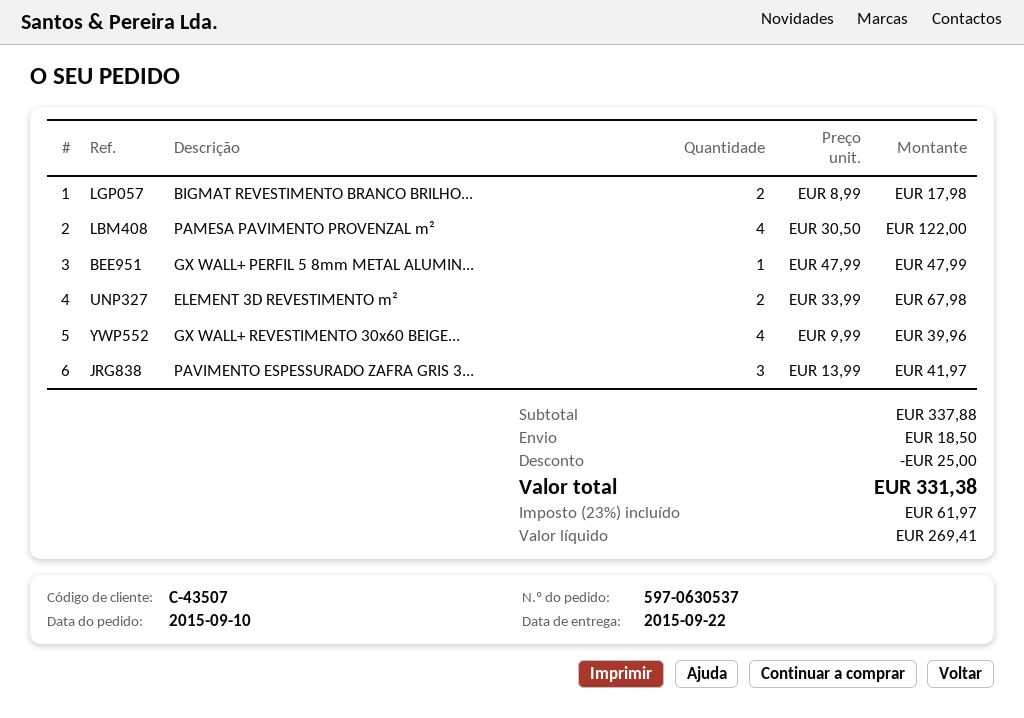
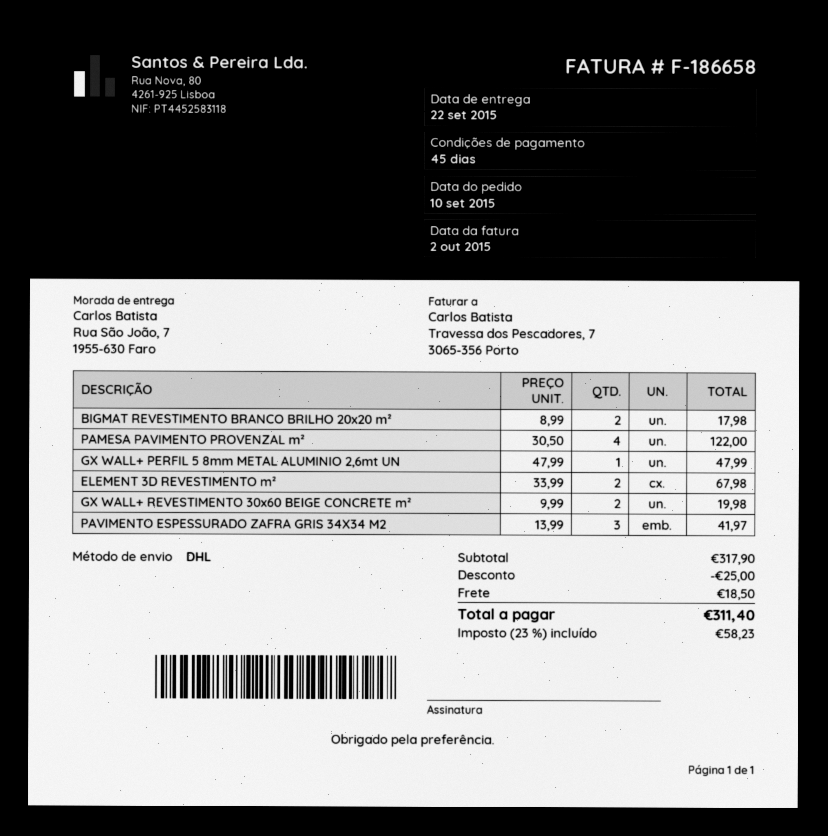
GX WALL+ REVESTIMENTO 30x60 BEIGE...: 4 x 9.99 = 39.96 -> 2 x 9.99 = 19.98
subtotal: 337.88 -> 317.90
tax: 23% = 61.97 -> 23% = 58.23
total: 331.38 -> 311.40

